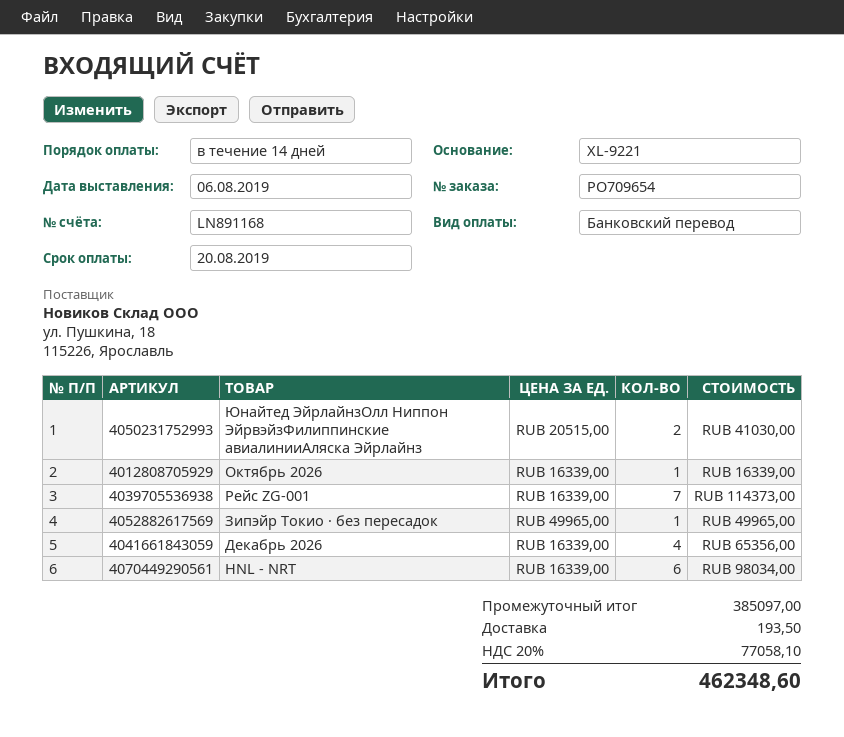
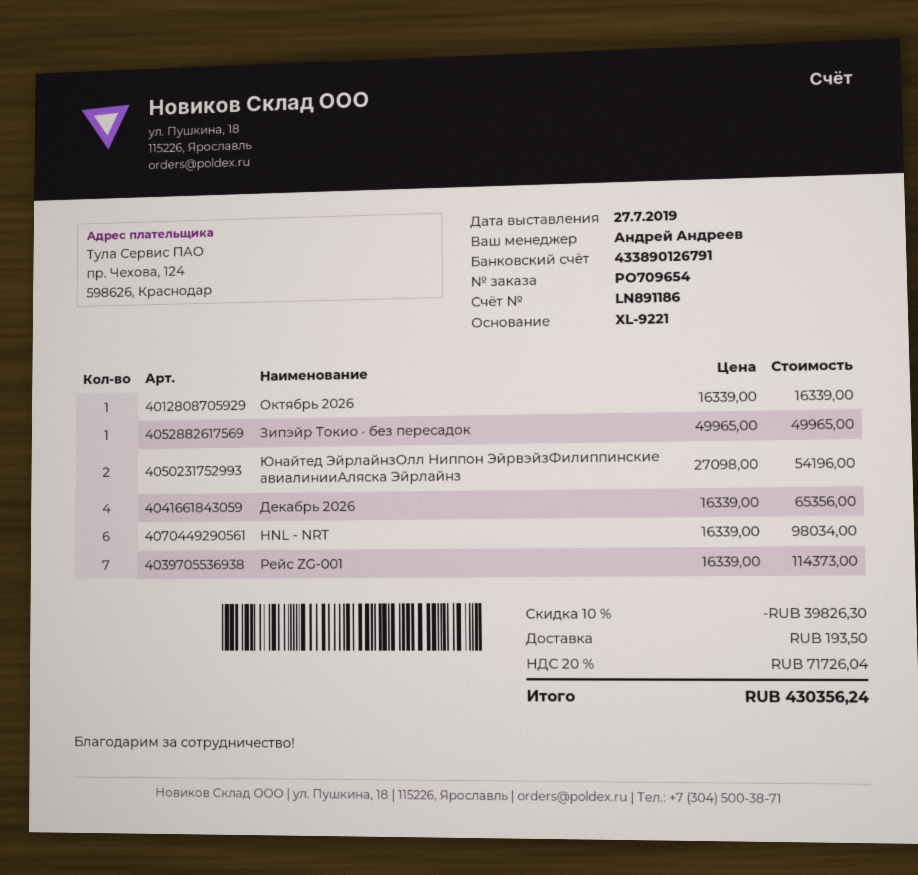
invoice number: LN891168 -> LN891186
invoice date: 2019-08-06 -> 2019-07-27
Юнайтед ЭйрлайнзОлл Ниппон ЭйрвэйзФилиппинские авиалинииАляска Эйрлайнз: 2 x 20515.00 = 41030.00 -> 2 x 27098.00 = 54196.00
discount: none -> 10% = 39826.30
tax: 20% = 77058.10 -> 20% = 71726.04
total: 462348.60 -> 430356.24

